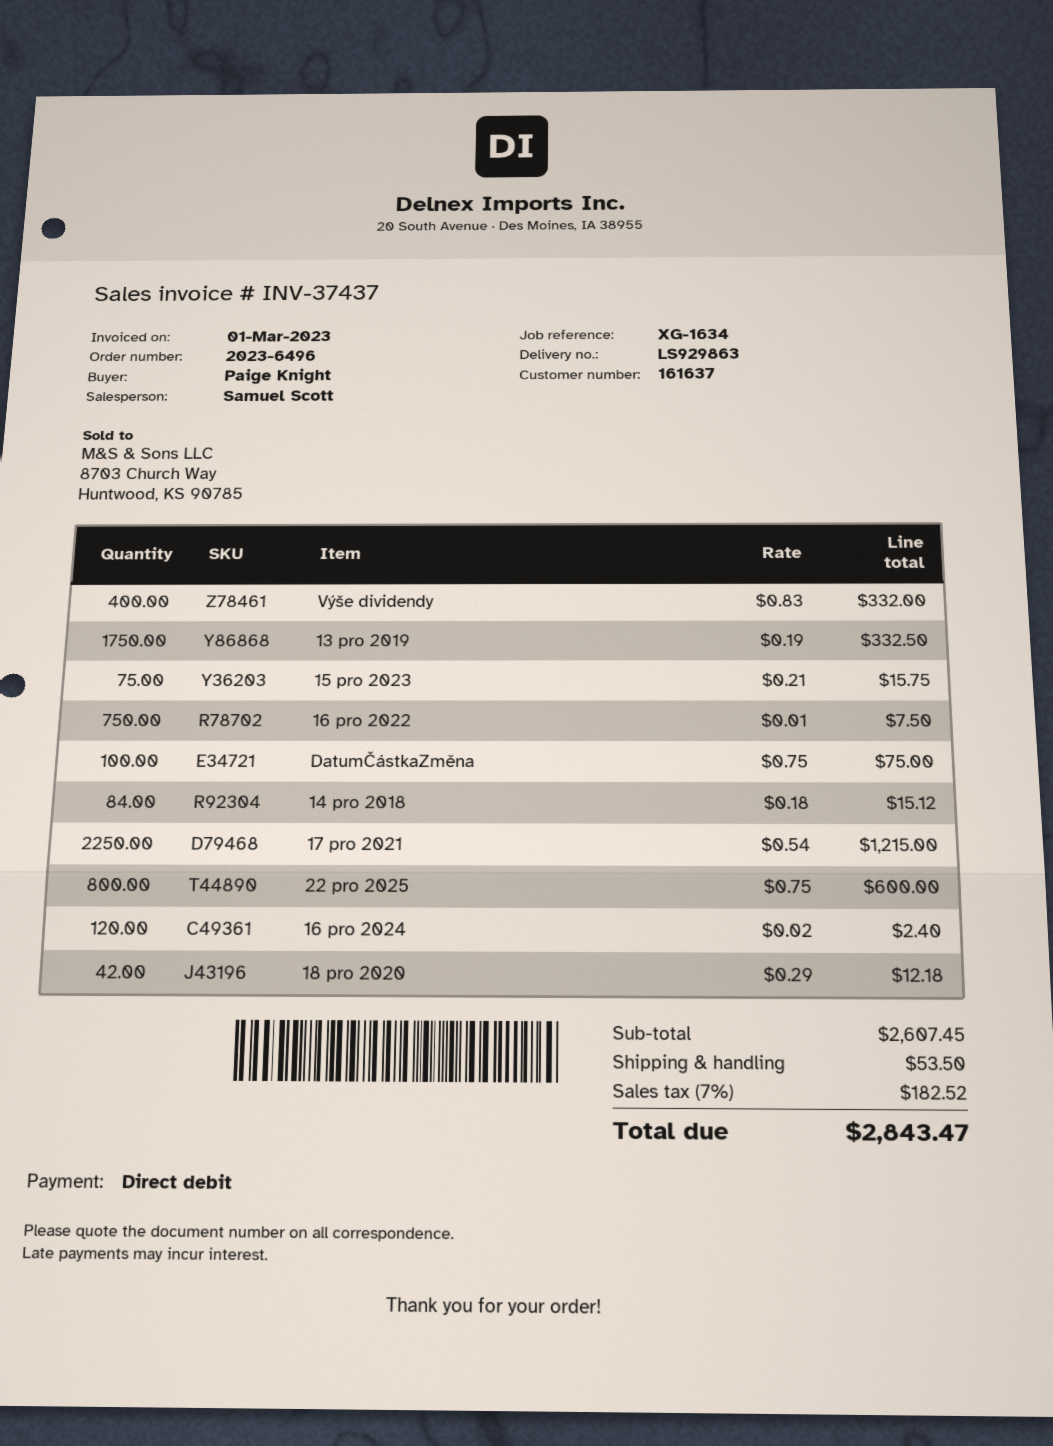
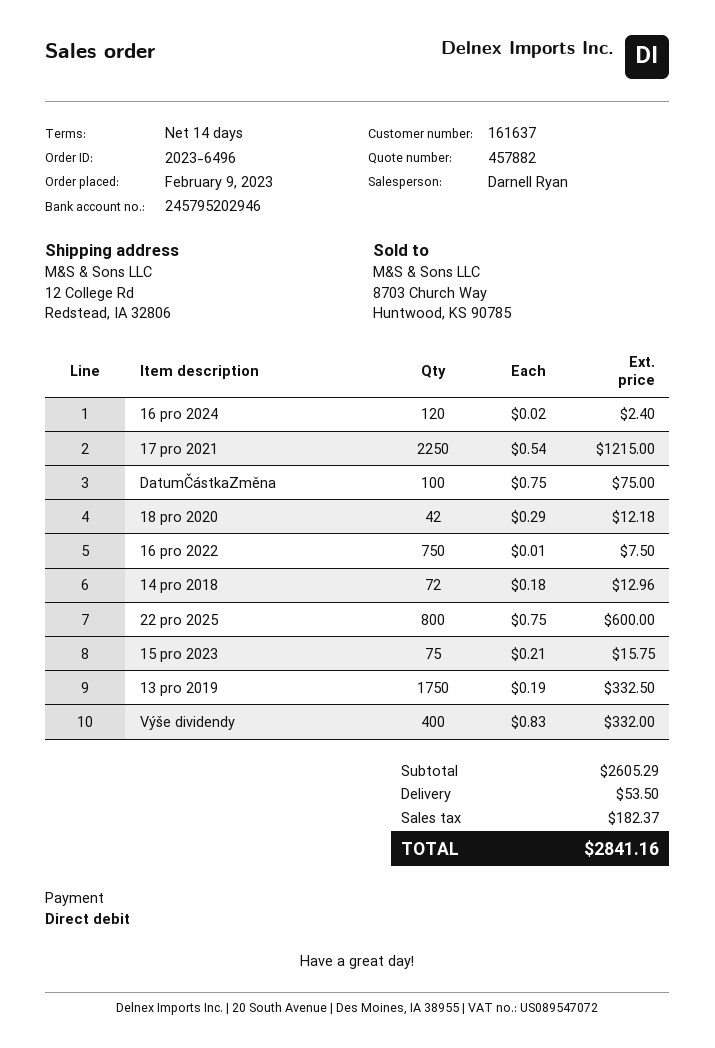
sales rep: Samuel Scott -> Darnell Ryan
14 pro 2018: 84 x 0.18 = 15.12 -> 72 x 0.18 = 12.96
subtotal: 2607.45 -> 2605.29
tax: 182.52 -> 182.37
total: 2843.47 -> 2841.16

